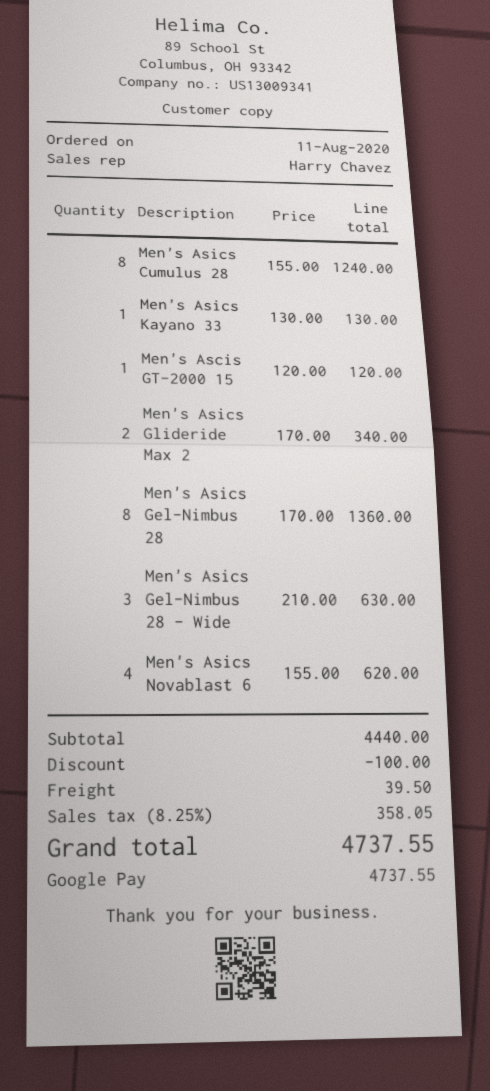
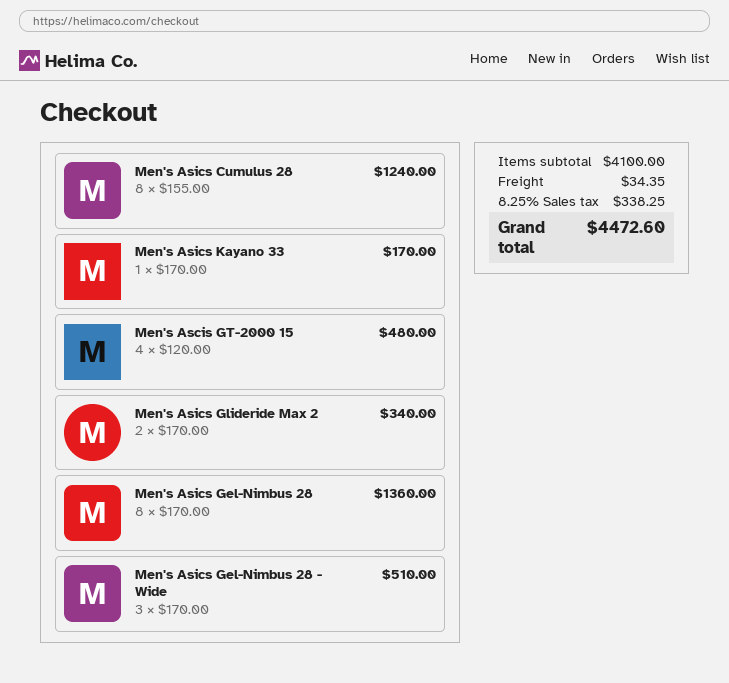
Men's Asics Kayano 33: 1 x 130.00 = 130.00 -> 1 x 170.00 = 170.00
Men's Ascis GT-2000 15: 1 x 120.00 = 120.00 -> 4 x 120.00 = 480.00
Men's Asics Gel-Nimbus 28 - Wide: 3 x 210.00 = 630.00 -> 3 x 170.00 = 510.00
Men's Asics Novablast 6: 4 x 155.00 = 620.00 -> none
subtotal: 4440.00 -> 4100.00
discount: 100.00 -> none
shipping: 39.50 -> 34.35
tax: 8.25% = 358.05 -> 8.25% = 338.25
total: 4737.55 -> 4472.60

